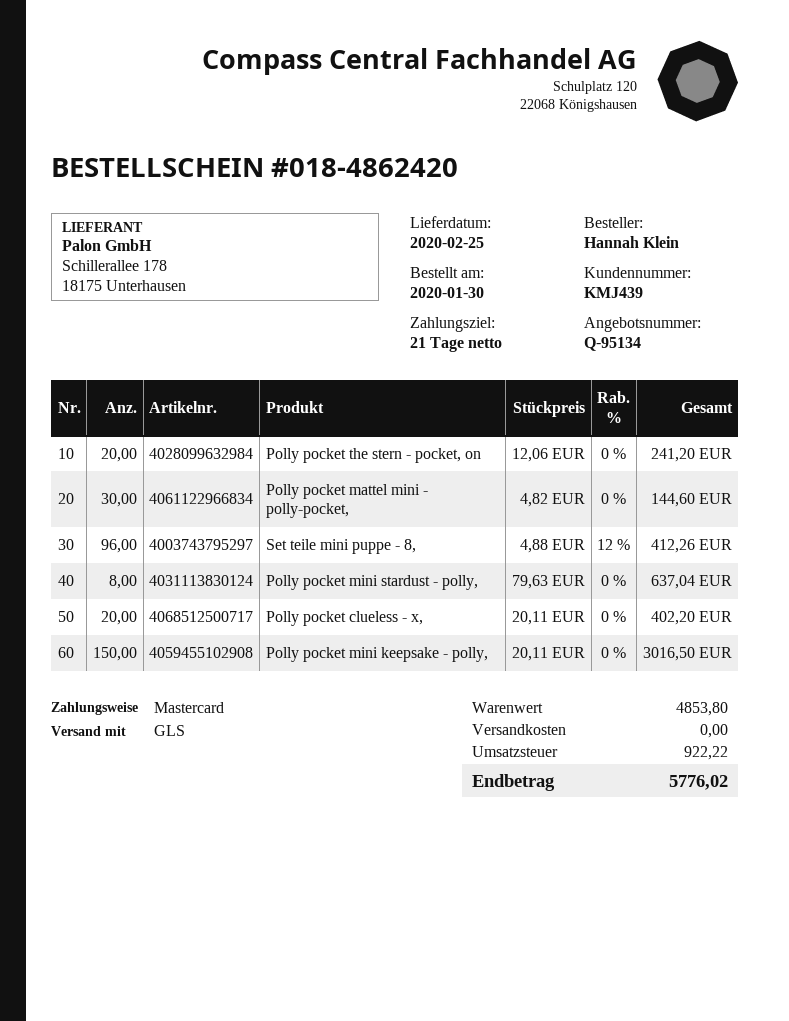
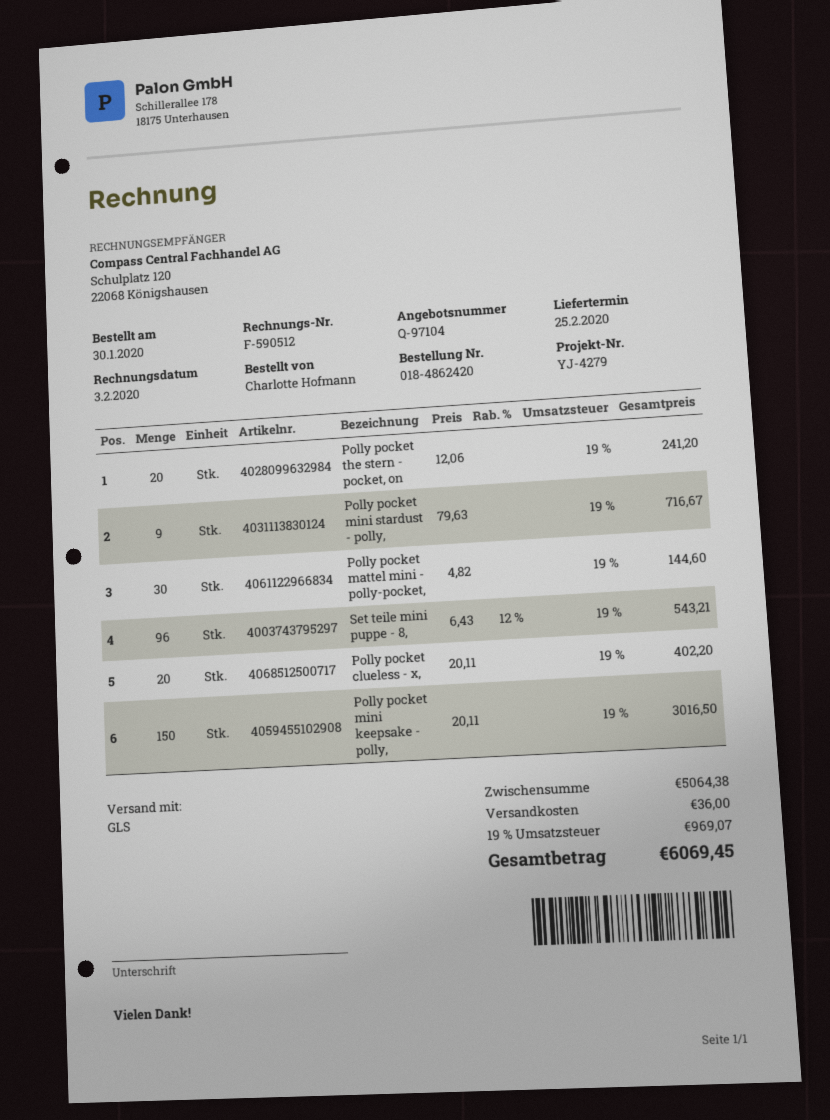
quote number: Q-95134 -> Q-97104
ordered by: Hannah Klein -> Charlotte Hofmann
Set teile mini puppe - 8,: 96 x 4.88 - 12% = 412.26 -> 96 x 6.43 - 12% = 543.21
Polly pocket mini stardust - polly,: 8 x 79.63 = 637.04 -> 9 x 79.63 = 716.67
subtotal: 4853.80 -> 5064.38
shipping: 0.00 -> 36.00
tax: 922.22 -> 969.07
total: 5776.02 -> 6069.45

